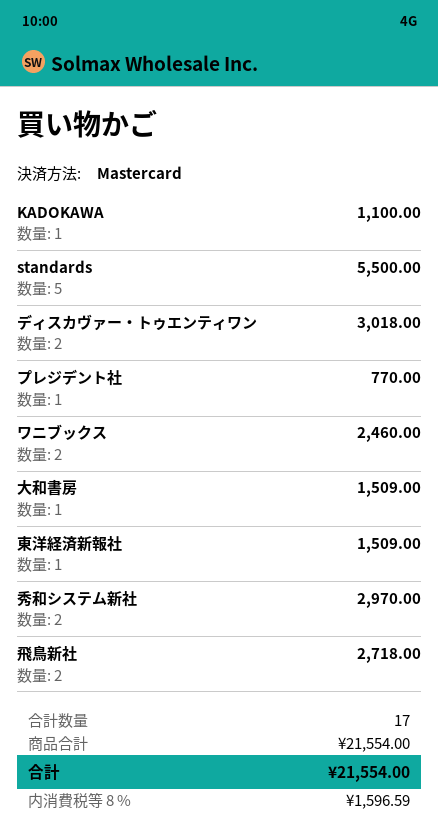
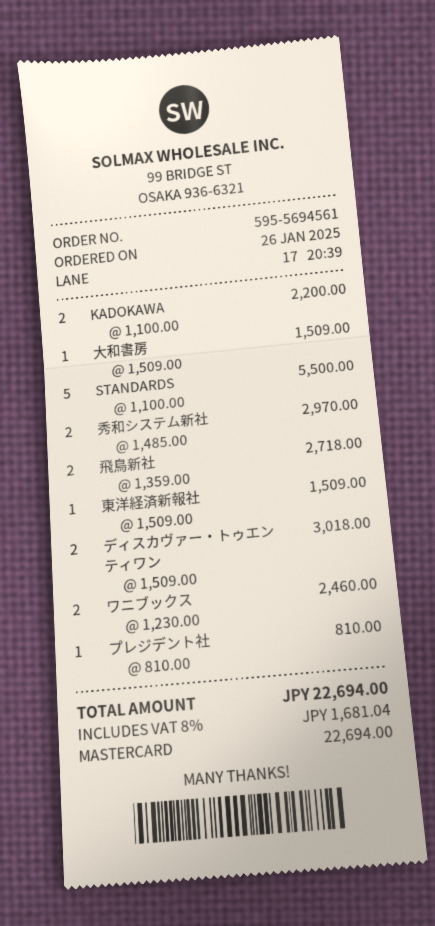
KADOKAWA: 1 for 1100.00 -> 2 for 2200.00
プレジデント社: 1 for 770.00 -> 1 for 810.00
tax: 8% = 1596.59 -> 8% = 1681.04
total: 21554.00 -> 22694.00

